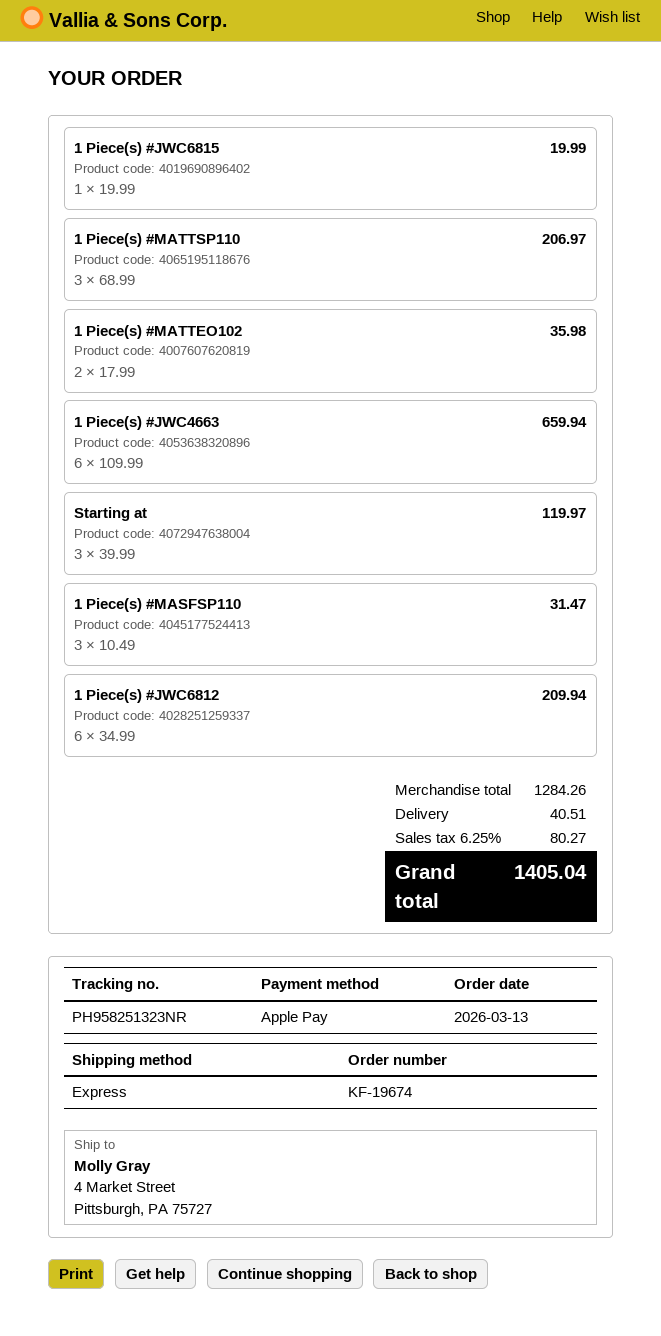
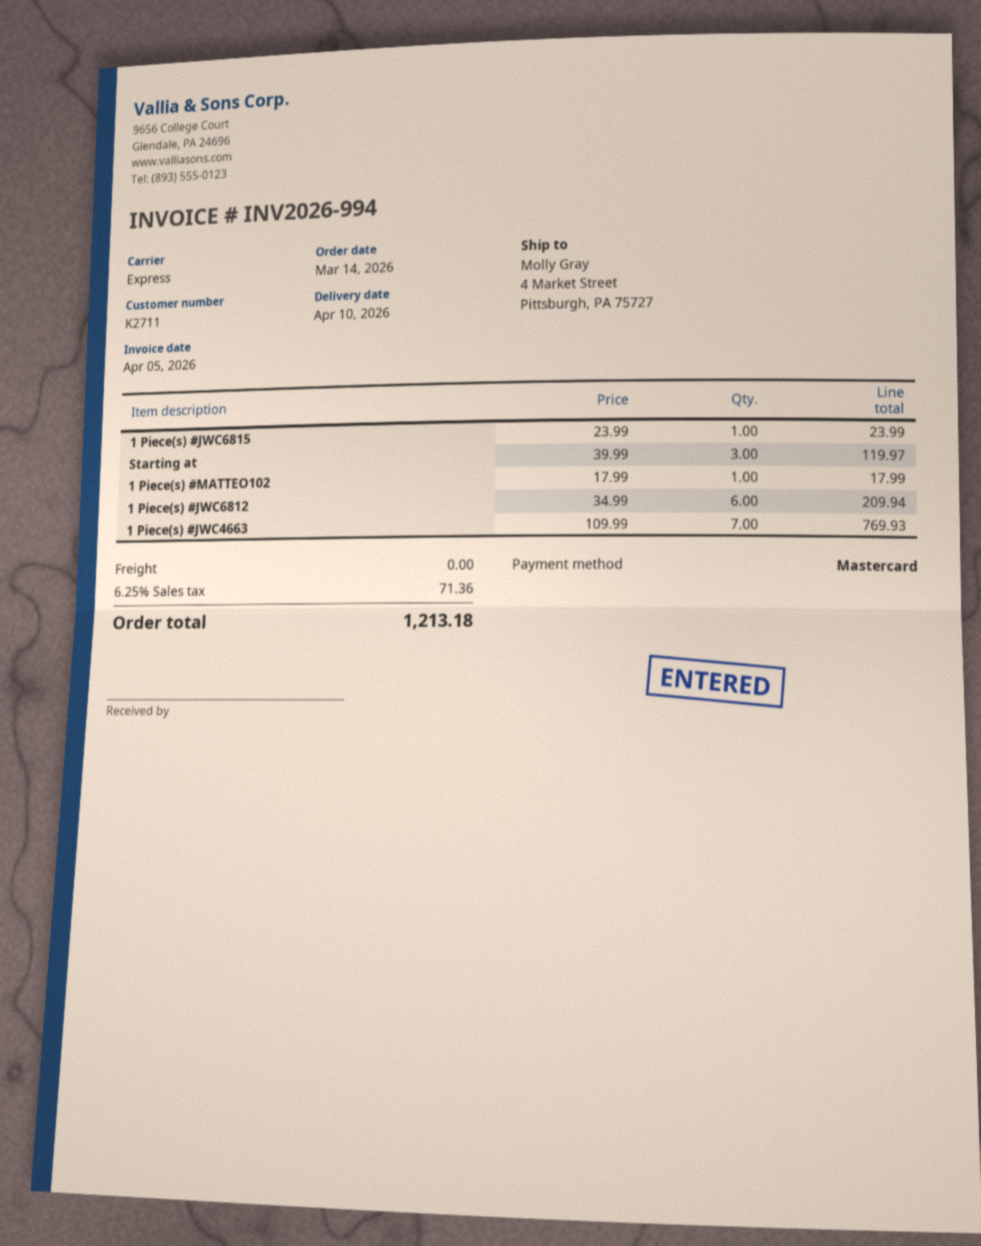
order date: 2026-03-13 -> 2026-03-14
payment method: Apple Pay -> Mastercard
1 Piece(s) #JWC6815: 1 x 19.99 = 19.99 -> 1 x 23.99 = 23.99
1 Piece(s) #MATTSP110: 3 x 68.99 = 206.97 -> none
1 Piece(s) #MATTEO102: 2 x 17.99 = 35.98 -> 1 x 17.99 = 17.99
1 Piece(s) #JWC4663: 6 x 109.99 = 659.94 -> 7 x 109.99 = 769.93
1 Piece(s) #MASFSP110: 3 x 10.49 = 31.47 -> none
shipping: 40.51 -> 0.00
tax: 6.25% = 80.27 -> 6.25% = 71.36
total: 1405.04 -> 1213.18

